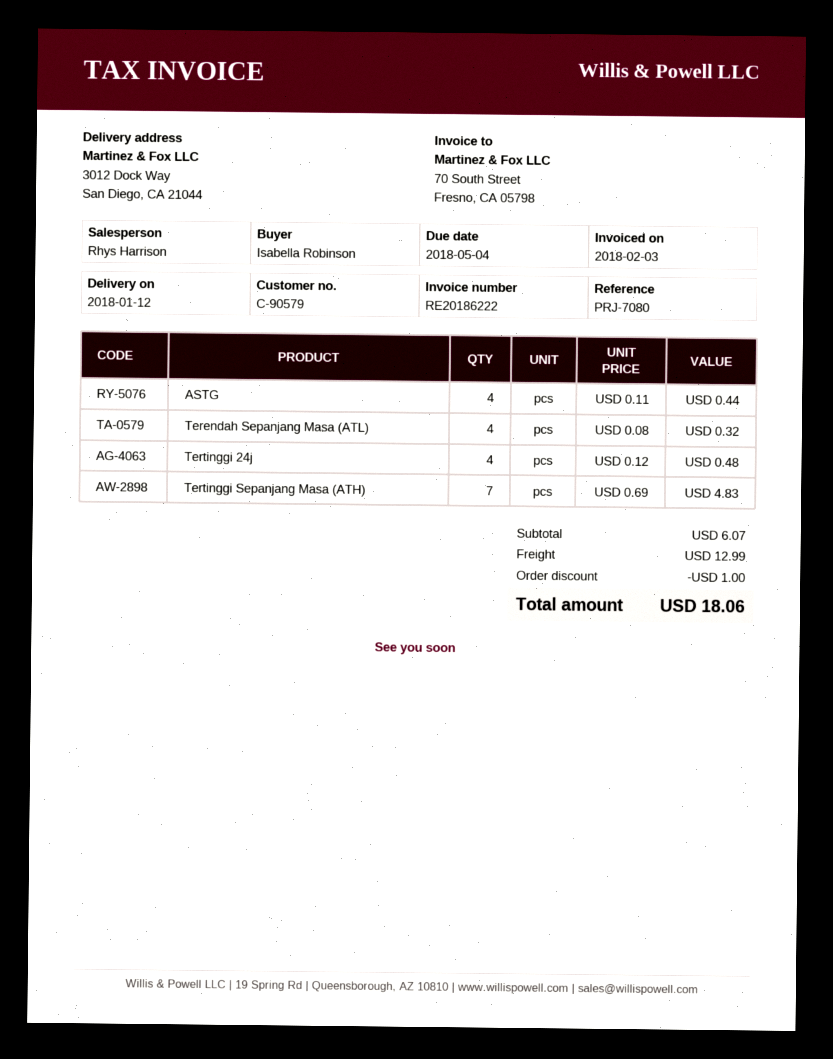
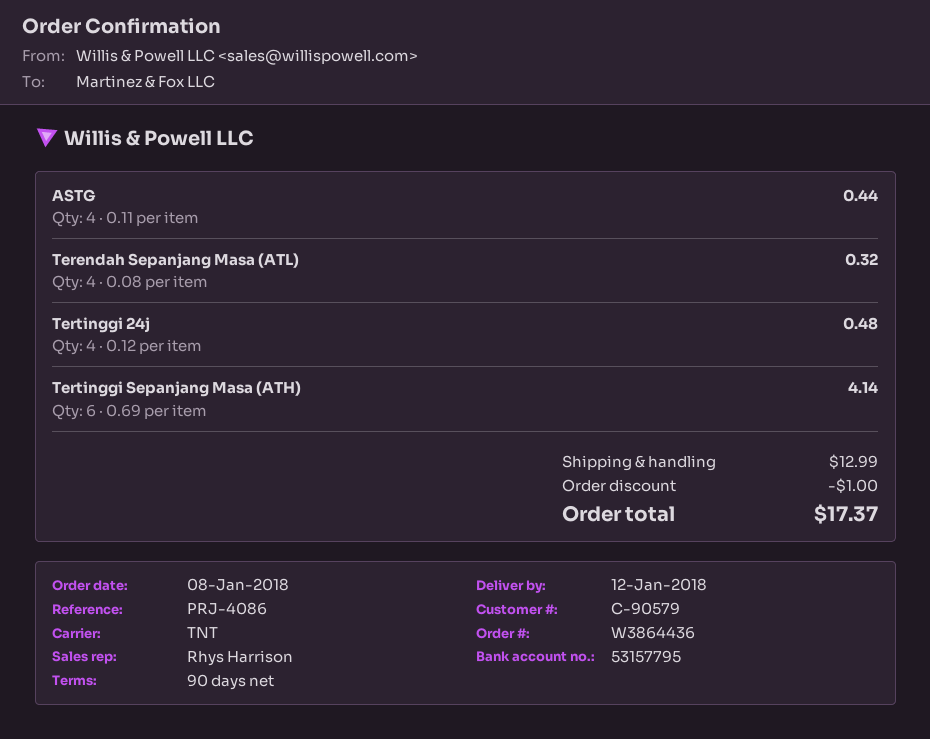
reference: PRJ-7080 -> PRJ-4086
Tertinggi Sepanjang Masa (ATH): 7 x 0.69 = 4.83 -> 6 x 0.69 = 4.14
total: 18.06 -> 17.37

